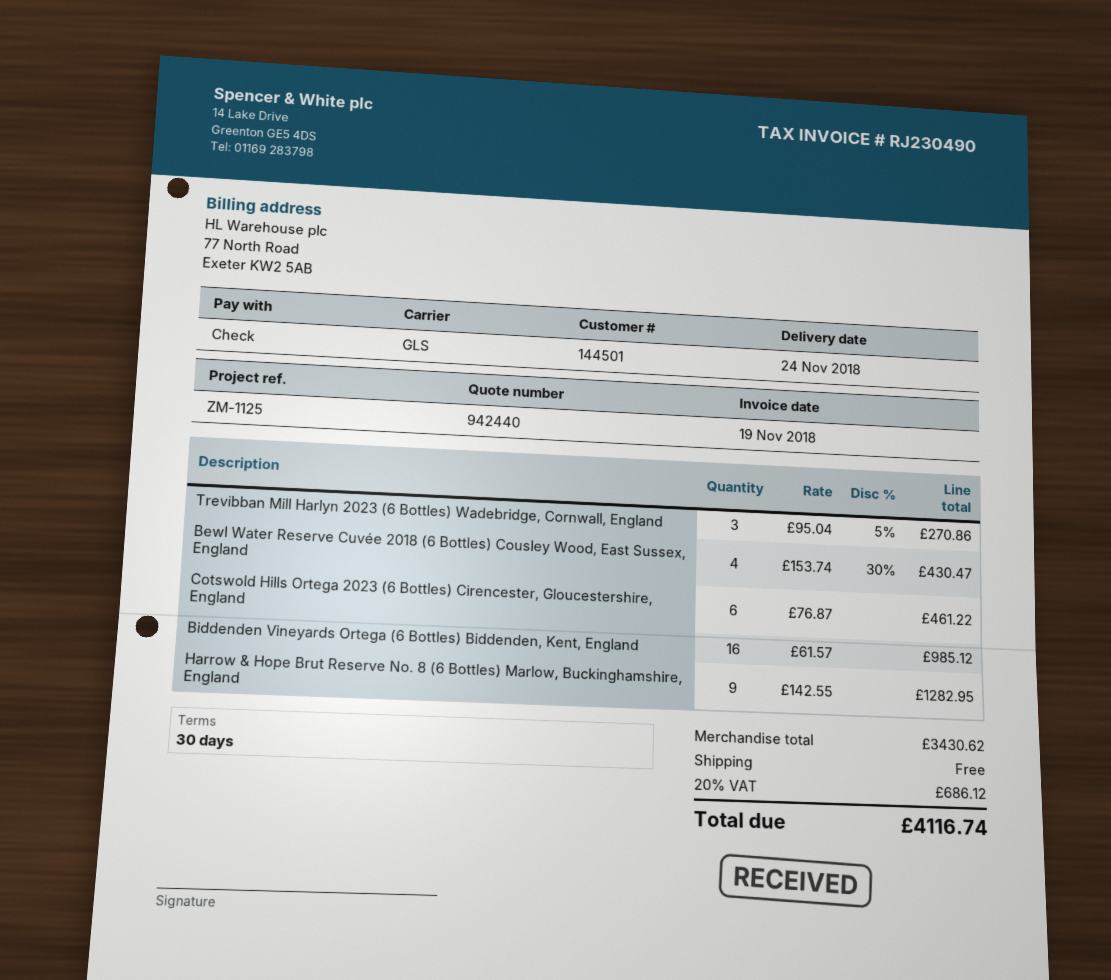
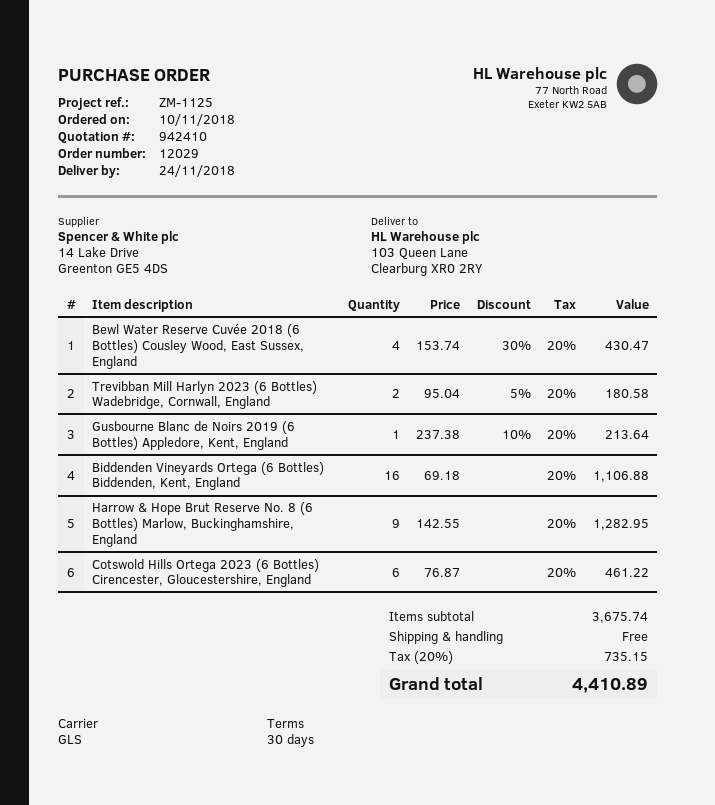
quote number: 942440 -> 942410
Trevibban Mill Harlyn 2023 (6 Bottles) Wadebridge, Cornwall, England: 3 x 95.04 - 5% = 270.86 -> 2 x 95.04 - 5% = 180.58
Biddenden Vineyards Ortega (6 Bottles) Biddenden, Kent, England: 16 x 61.57 = 985.12 -> 16 x 69.18 = 1106.88
Gusbourne Blanc de Noirs 2019 (6 Bottles) Appledore, Kent, England: none -> 1 x 237.38 - 10% = 213.64
subtotal: 3430.62 -> 3675.74
tax: 20% = 686.12 -> 20% = 735.15
total: 4116.74 -> 4410.89

